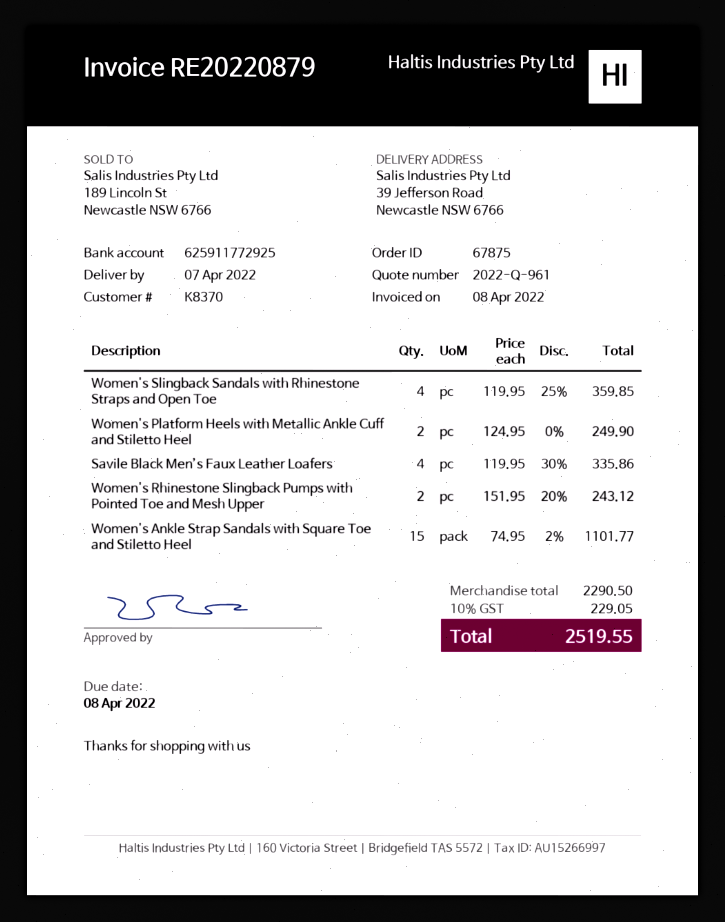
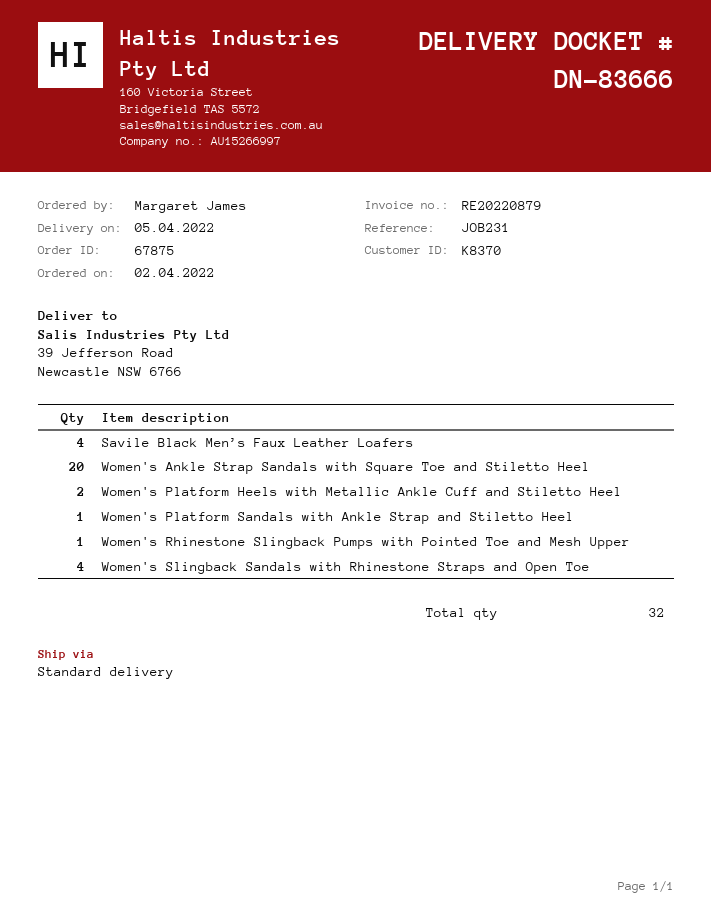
delivery date: 2022-04-07 -> 2022-04-05
Women's Rhinestone Slingback Pumps with Pointed Toe and Mesh Upper: 2 -> 1
Women's Ankle Strap Sandals with Square Toe and Stiletto Heel: 15 -> 20
Women's Platform Sandals with Ankle Strap and Stiletto Heel: none -> 1

